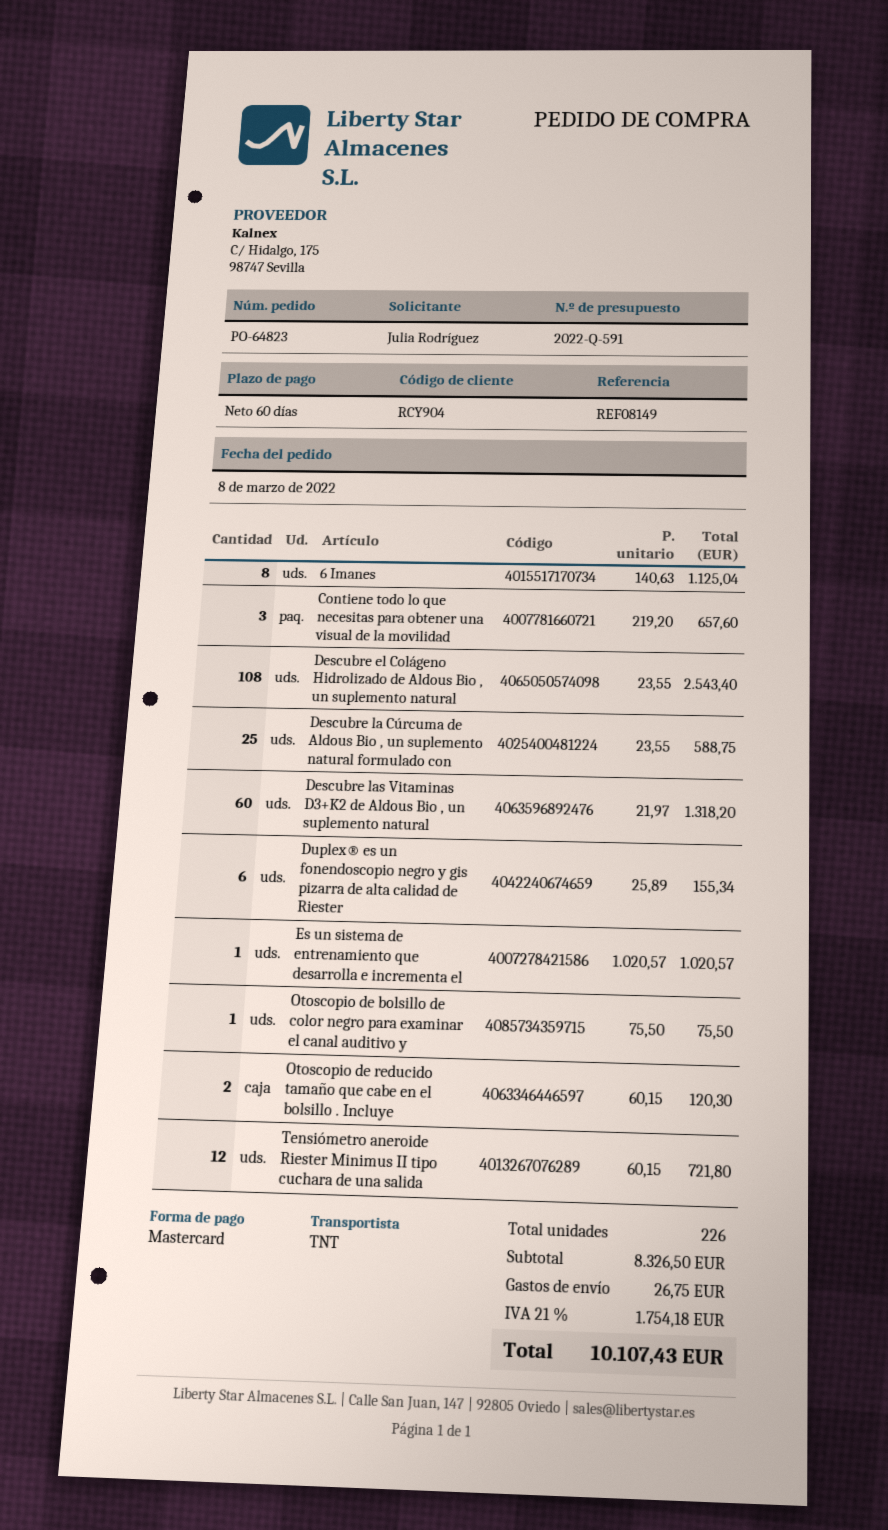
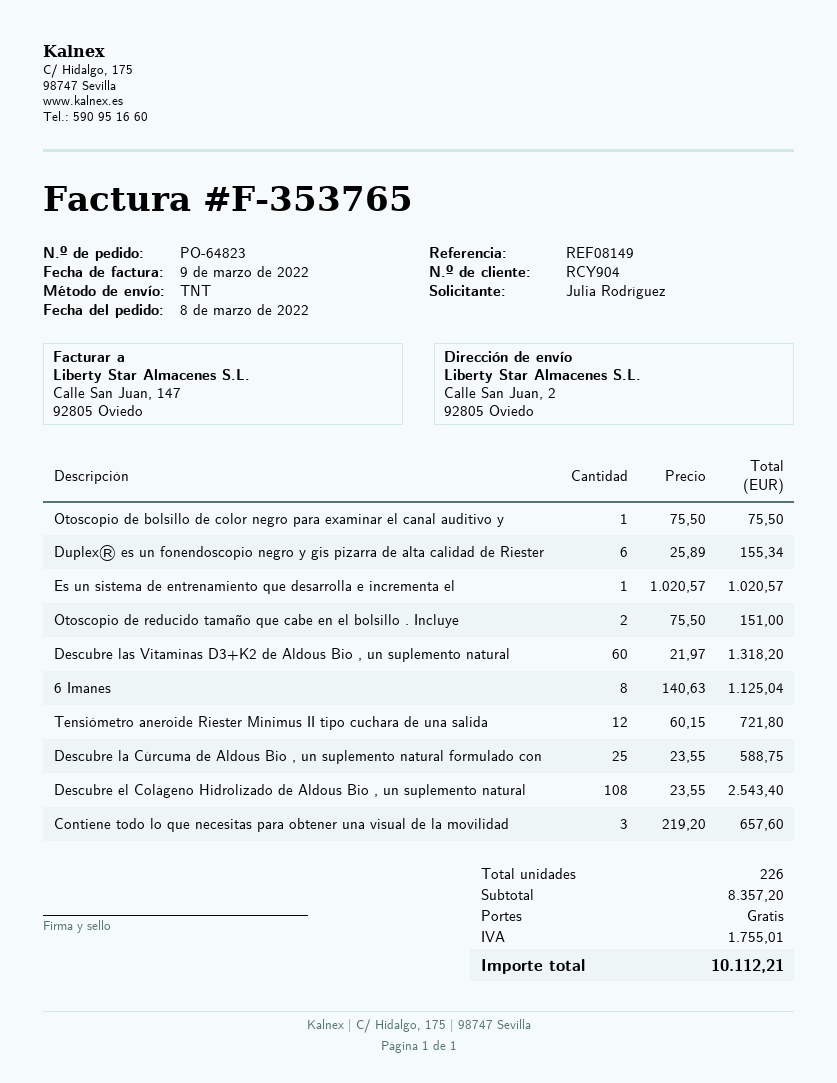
Otoscopio de reducido tamaño que cabe en el bolsillo . Incluye: 2 x 60.15 = 120.30 -> 2 x 75.50 = 151.00
subtotal: 8326.50 -> 8357.20
shipping: 26.75 -> 0.00
tax: 1754.18 -> 1755.01
total: 10107.43 -> 10112.21

